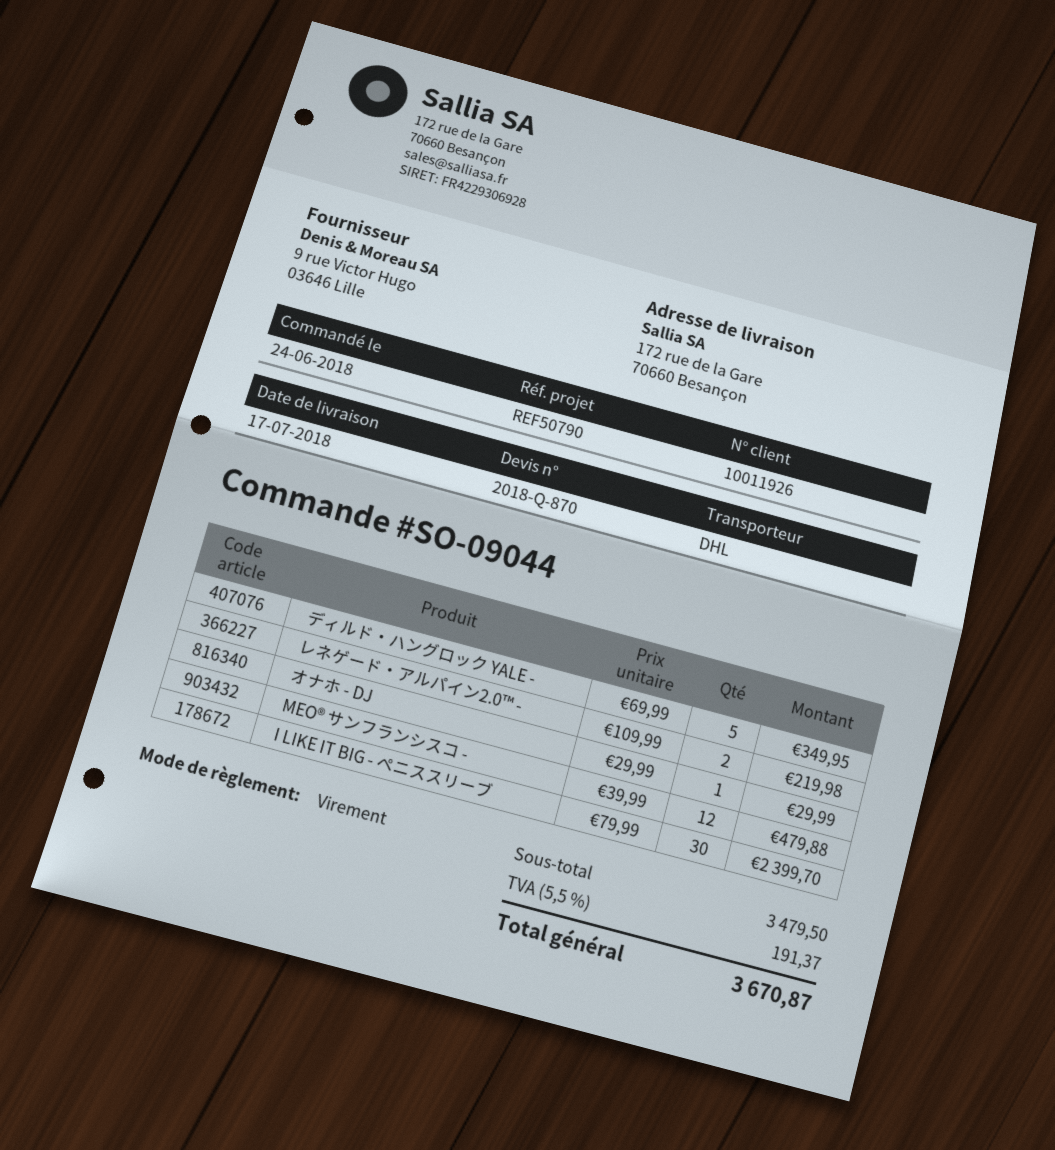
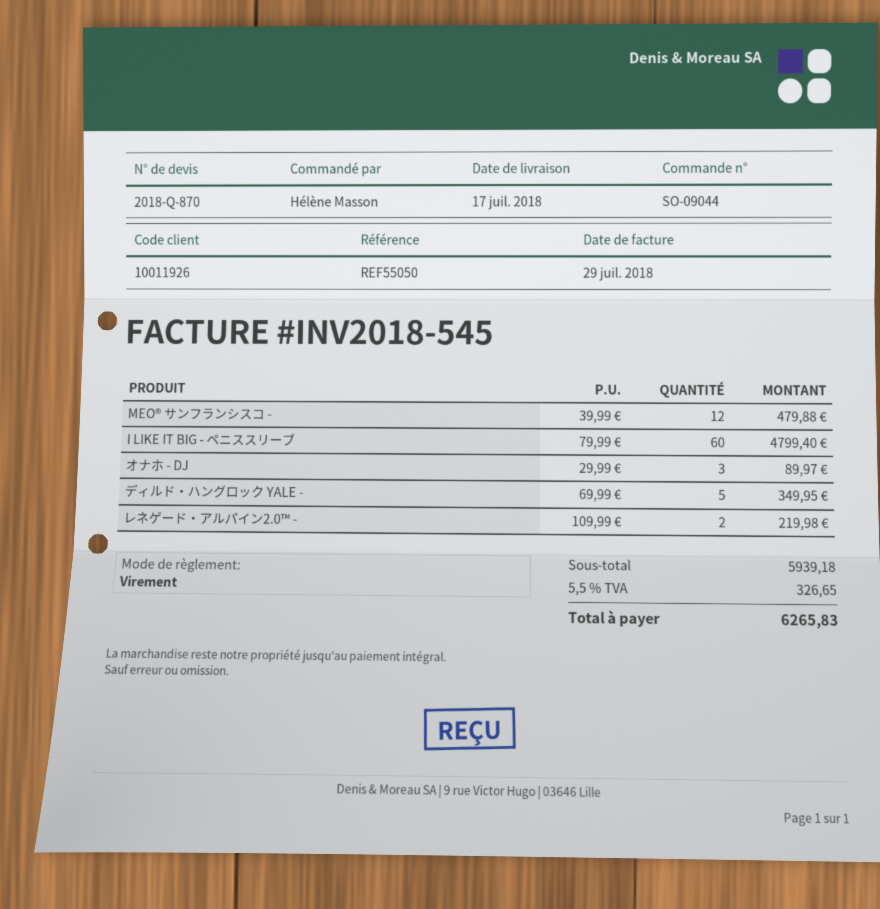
reference: REF50790 -> REF55050
オナホ - DJ: 1 x 29.99 = 29.99 -> 3 x 29.99 = 89.97
I LIKE IT BIG - ペニススリーブ: 30 x 79.99 = 2399.70 -> 60 x 79.99 = 4799.40
subtotal: 3479.50 -> 5939.18
tax: 5.5% = 191.37 -> 5.5% = 326.65
total: 3670.87 -> 6265.83

